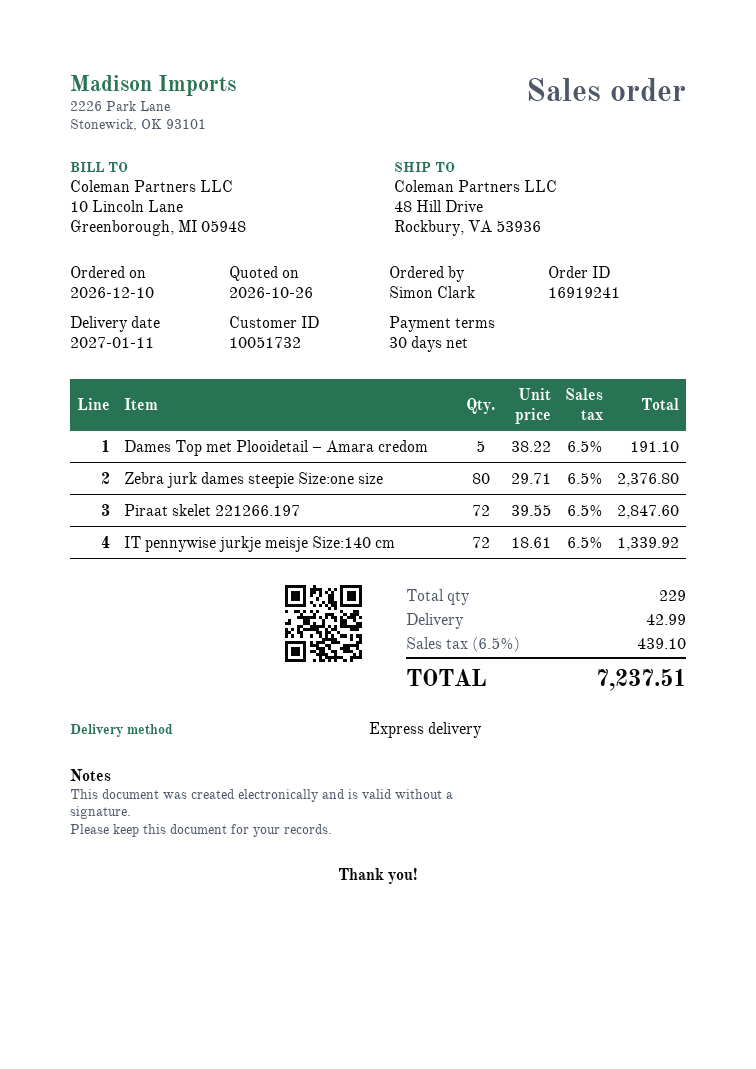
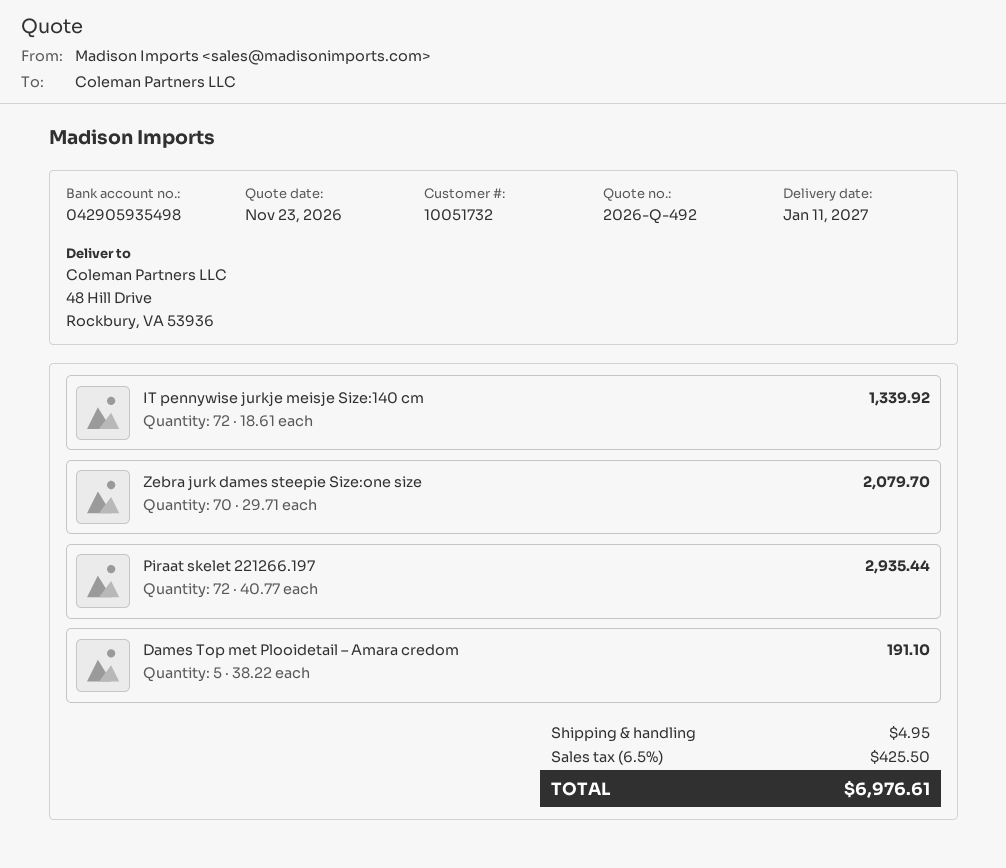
quote date: 2026-10-26 -> 2026-11-23
Zebra jurk dames steepie Size:one size: 80 x 29.71 = 2376.80 -> 70 x 29.71 = 2079.70
Piraat skelet 221266.197: 72 x 39.55 = 2847.60 -> 72 x 40.77 = 2935.44
shipping: 42.99 -> 4.95
tax: 6.5% = 439.10 -> 6.5% = 425.50
total: 7237.51 -> 6976.61

